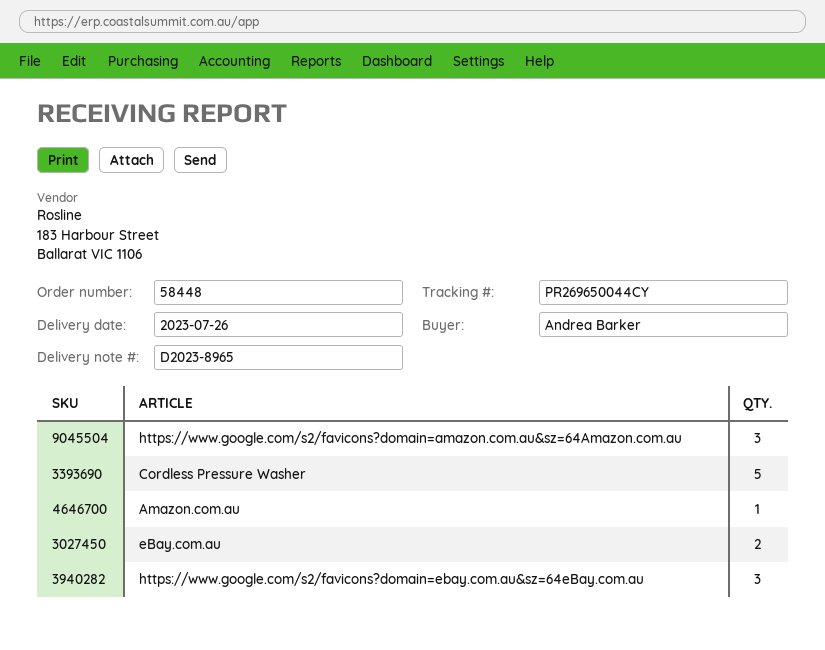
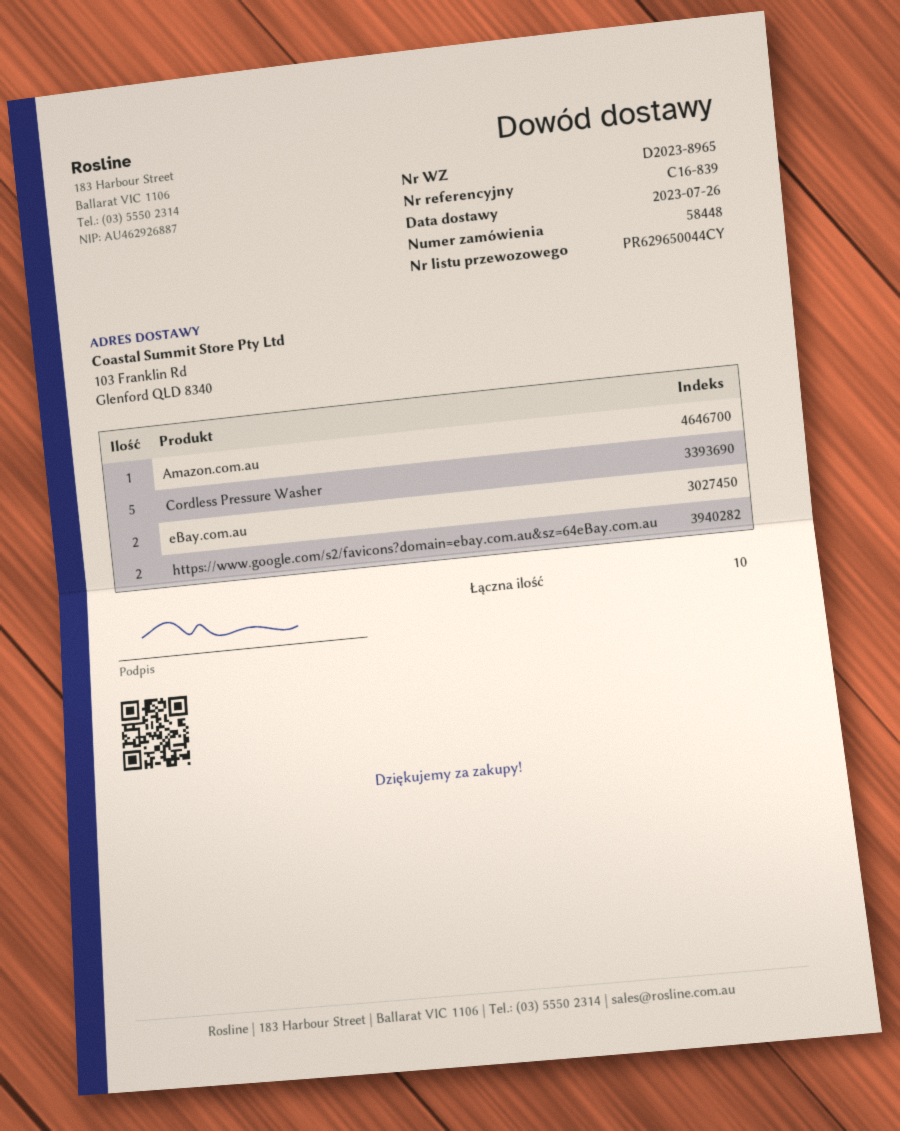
tracking number: PR269650044CY -> PR629650044CY
https://www.google.com/s2/favicons?domain=amazon.com.au&sz=64Amazon.com.au: 3 -> none
https://www.google.com/s2/favicons?domain=ebay.com.au&sz=64eBay.com.au: 3 -> 2

